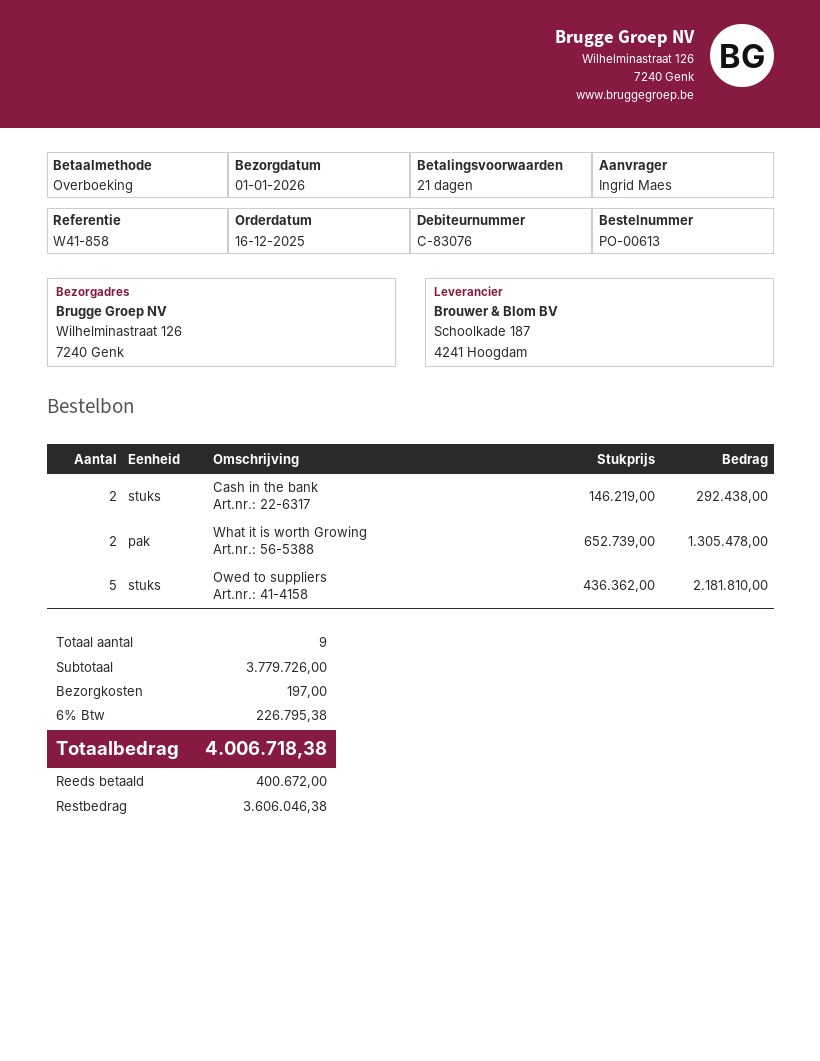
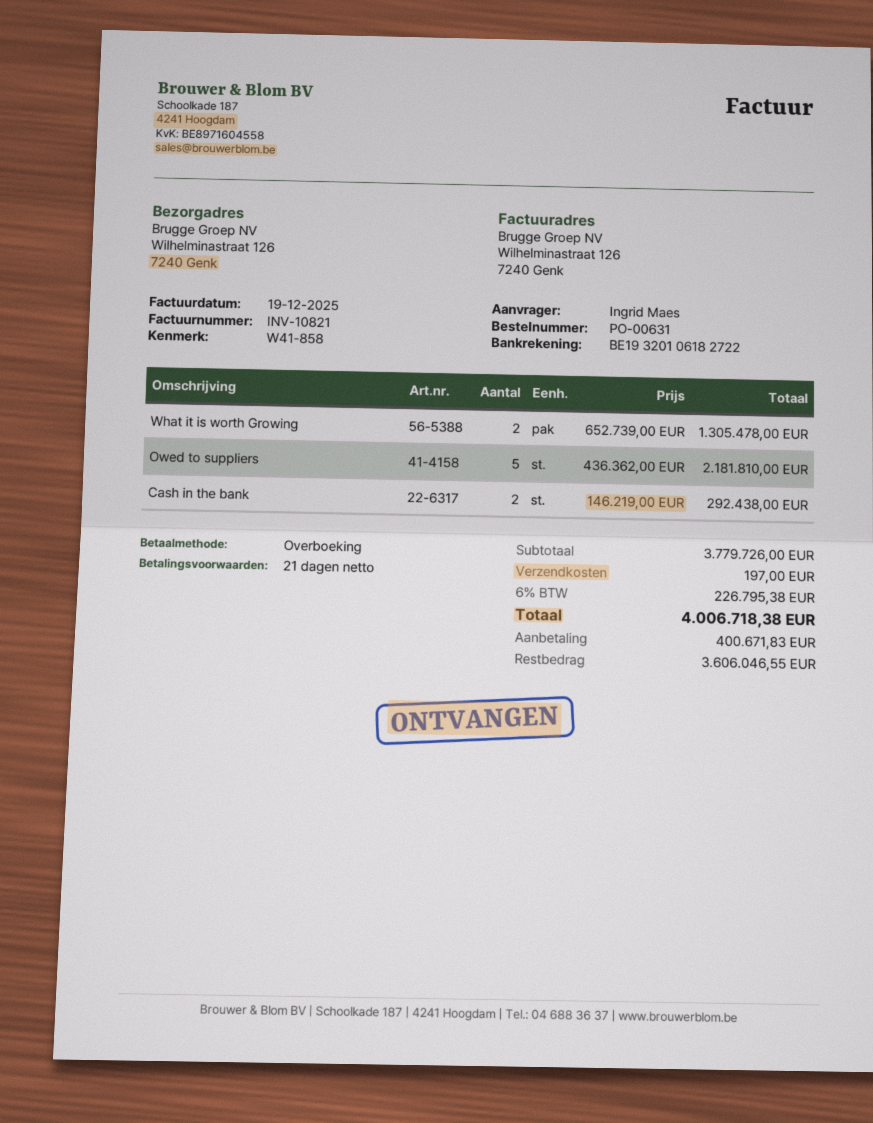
order number: PO-00613 -> PO-00631
deposit: 400672.00 -> 400671.83
balance: 3606046.38 -> 3606046.55

